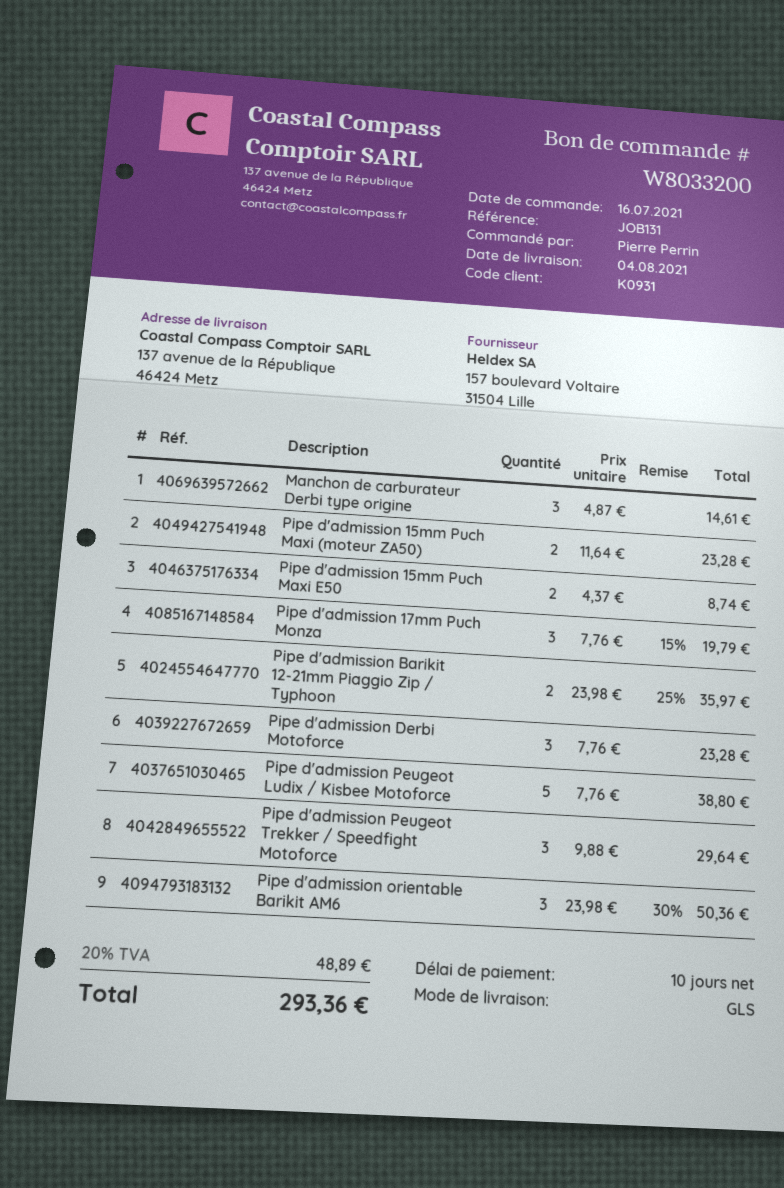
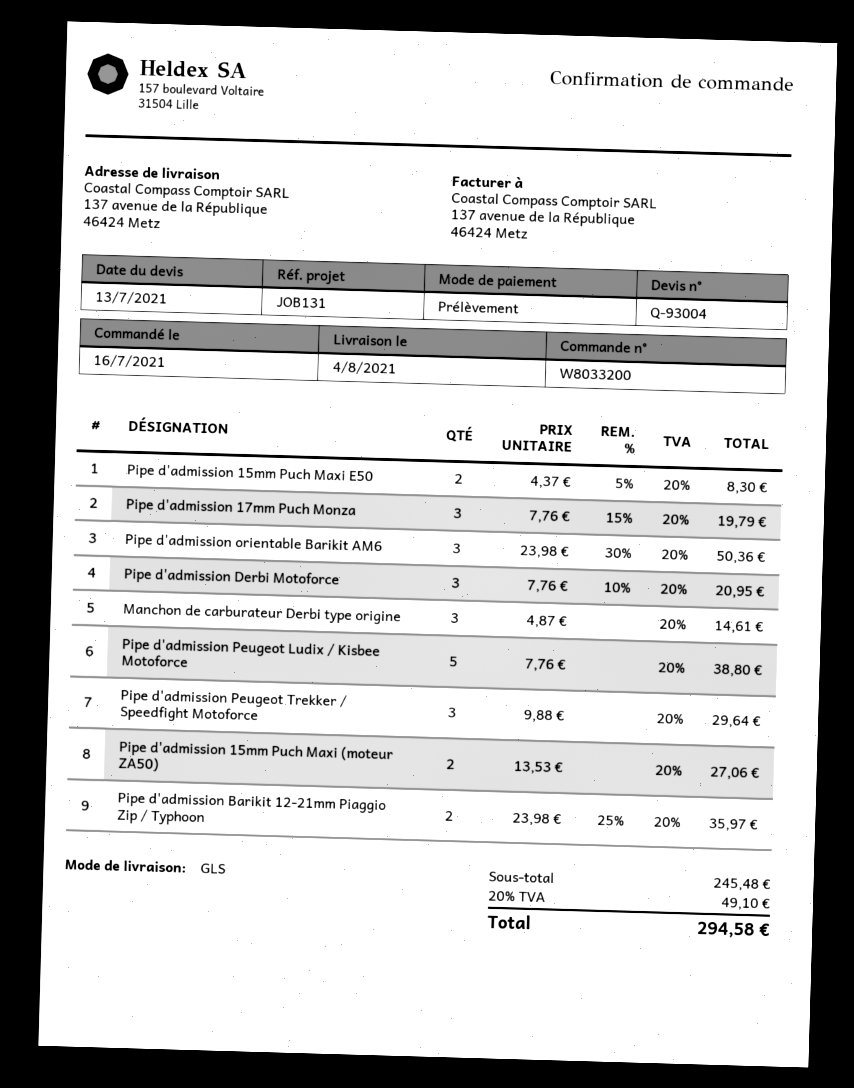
Pipe d'admission 15mm Puch Maxi (moteur ZA50): 2 x 11.64 = 23.28 -> 2 x 13.53 = 27.06
Pipe d'admission 15mm Puch Maxi E50: 2 x 4.37 = 8.74 -> 2 x 4.37 - 5% = 8.30
Pipe d'admission Derbi Motoforce: 3 x 7.76 = 23.28 -> 3 x 7.76 - 10% = 20.95
tax: 20% = 48.89 -> 20% = 49.10
total: 293.36 -> 294.58

